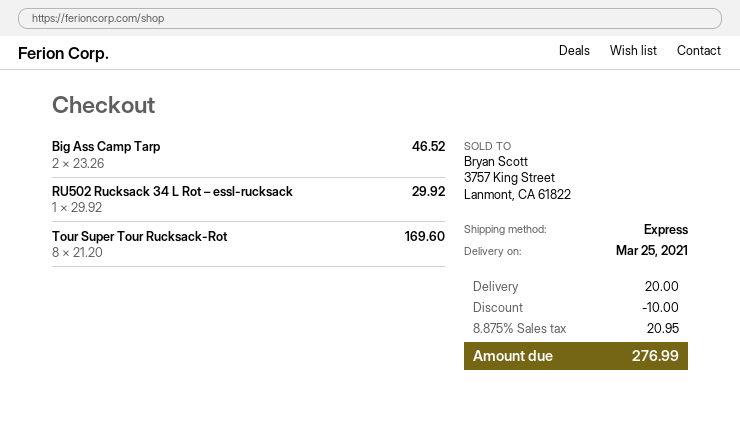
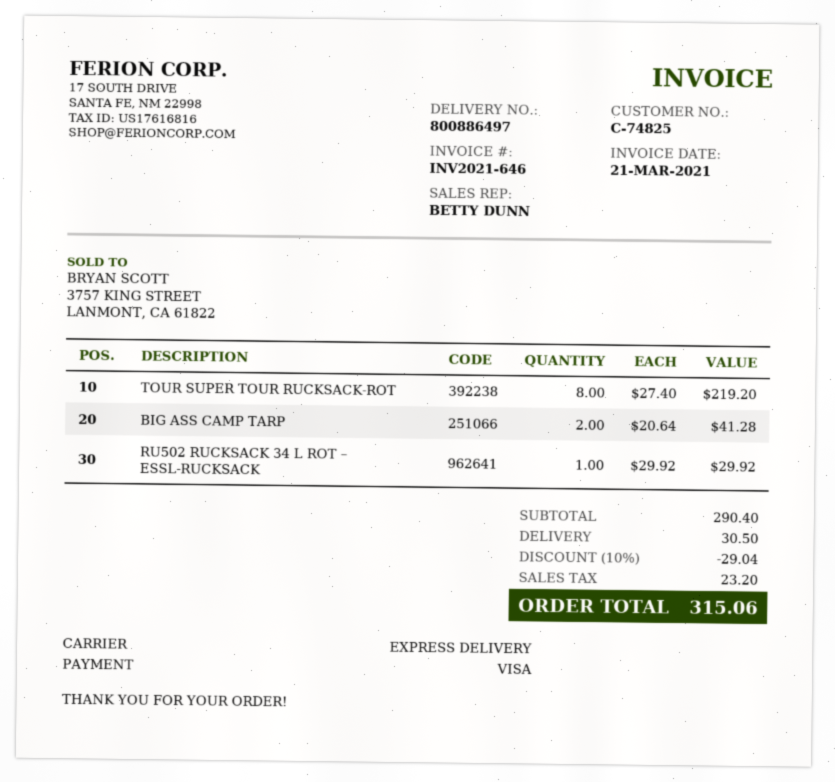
Big Ass Camp Tarp: 2 x 23.26 = 46.52 -> 2 x 20.64 = 41.28
Tour Super Tour Rucksack-Rot: 8 x 21.20 = 169.60 -> 8 x 27.40 = 219.20
discount: 10.00 -> 29.04
shipping: 20.00 -> 30.50
tax: 20.95 -> 23.20
total: 276.99 -> 315.06

